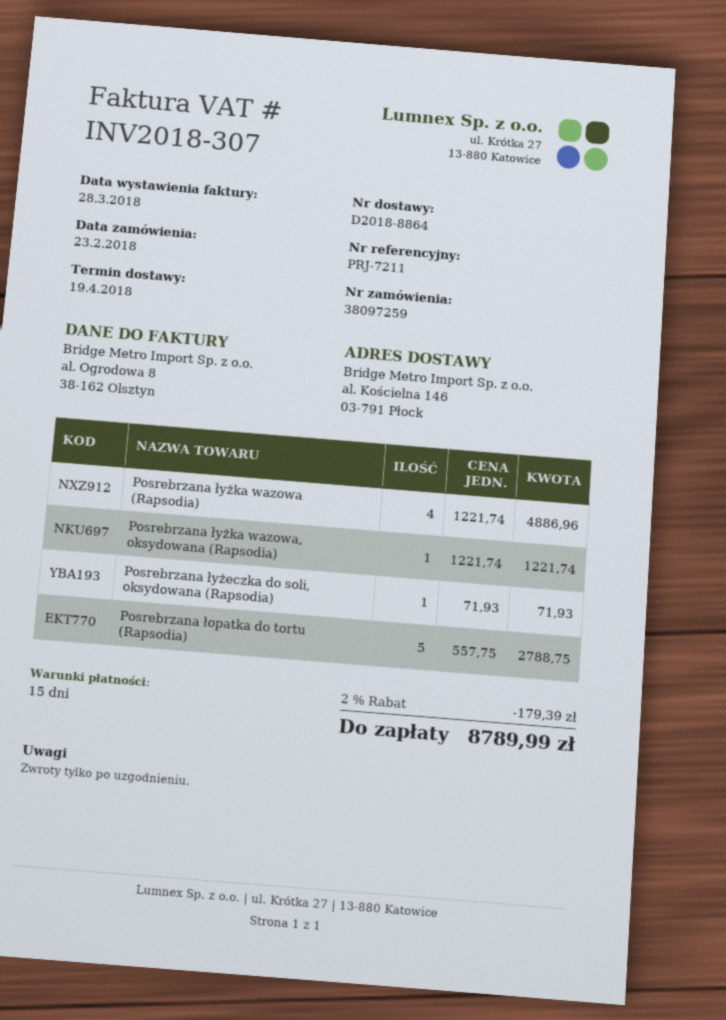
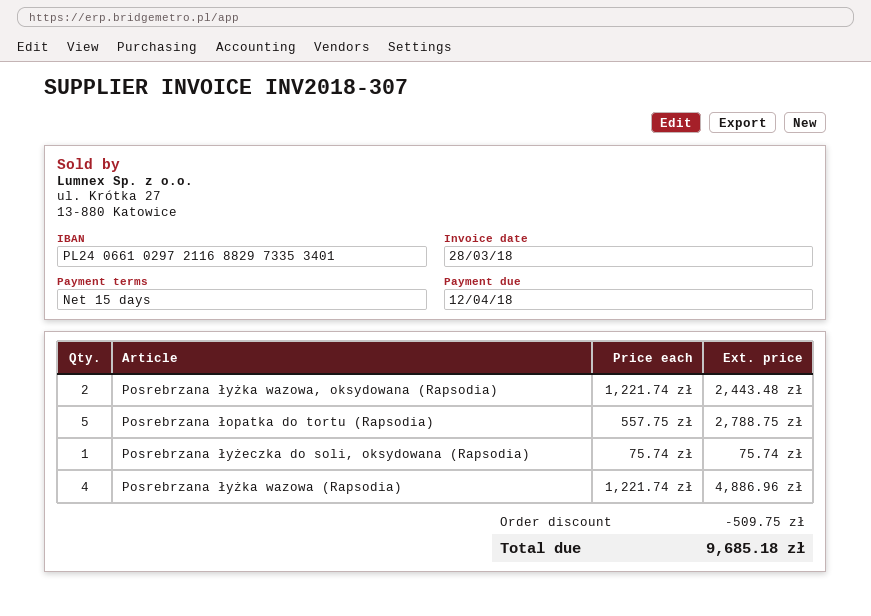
Posrebrzana łyżka wazowa, oksydowana (Rapsodia): 1 x 1221.74 = 1221.74 -> 2 x 1221.74 = 2443.48
Posrebrzana łyżeczka do soli, oksydowana (Rapsodia): 1 x 71.93 = 71.93 -> 1 x 75.74 = 75.74
discount: 179.39 -> 509.75
total: 8789.99 -> 9685.18

